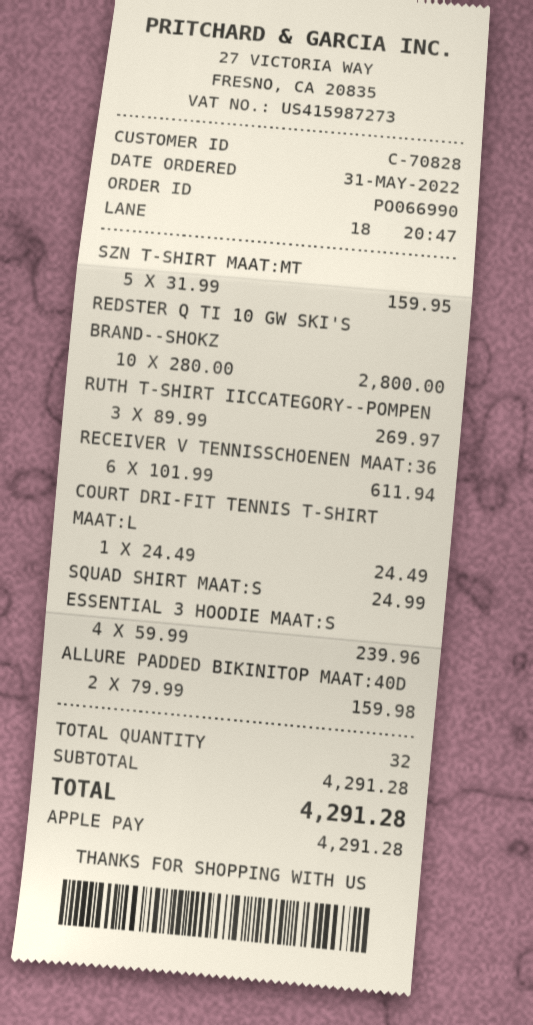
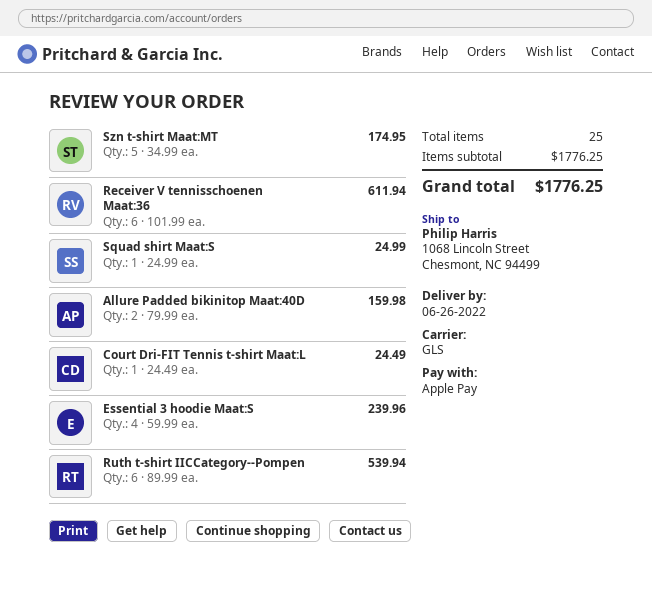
SZN T-SHIRT MAAT:MT: 5 x 31.99 = 159.95 -> 5 x 34.99 = 174.95
REDSTER Q TI 10 GW SKI'S BRAND--SHOKZ: 10 x 280.00 = 2800.00 -> none
RUTH T-SHIRT IICCATEGORY--POMPEN: 3 x 89.99 = 269.97 -> 6 x 89.99 = 539.94
total quantity: 32 -> 25
subtotal: 4291.28 -> 1776.25
total: 4291.28 -> 1776.25

